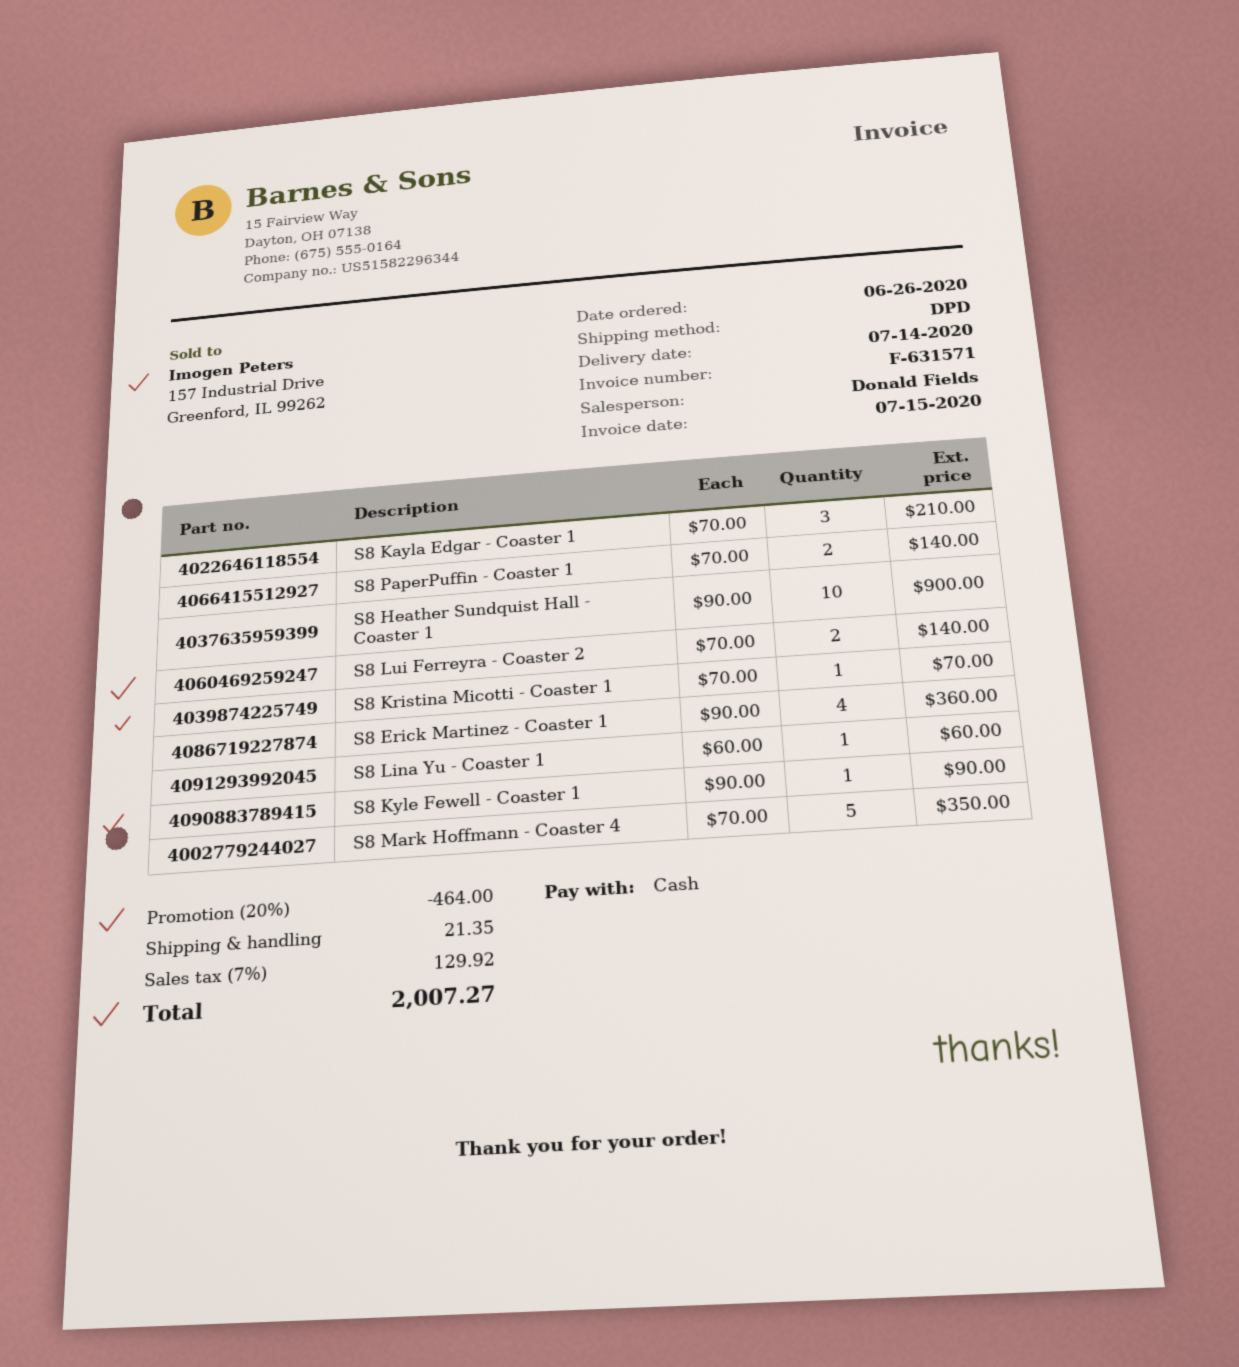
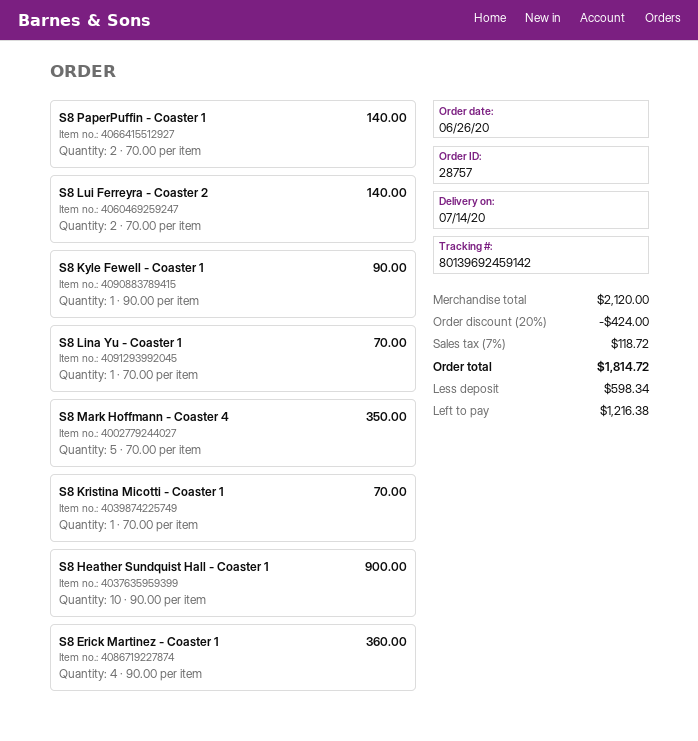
S8 Kayla Edgar - Coaster 1: 3 x 70.00 = 210.00 -> none
S8 Lina Yu - Coaster 1: 1 x 60.00 = 60.00 -> 1 x 70.00 = 70.00
discount: 20% = 464.00 -> 20% = 424.00
shipping: 21.35 -> none
tax: 7% = 129.92 -> 7% = 118.72
total: 2007.27 -> 1814.72

